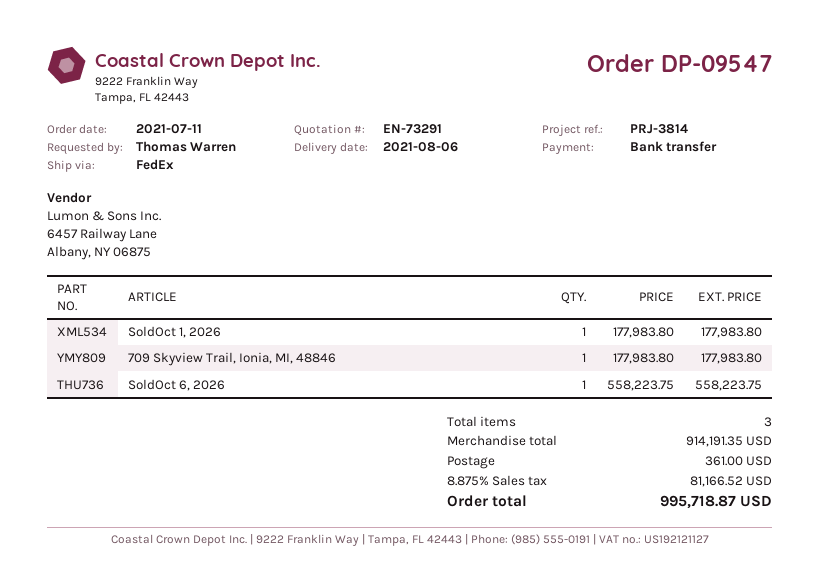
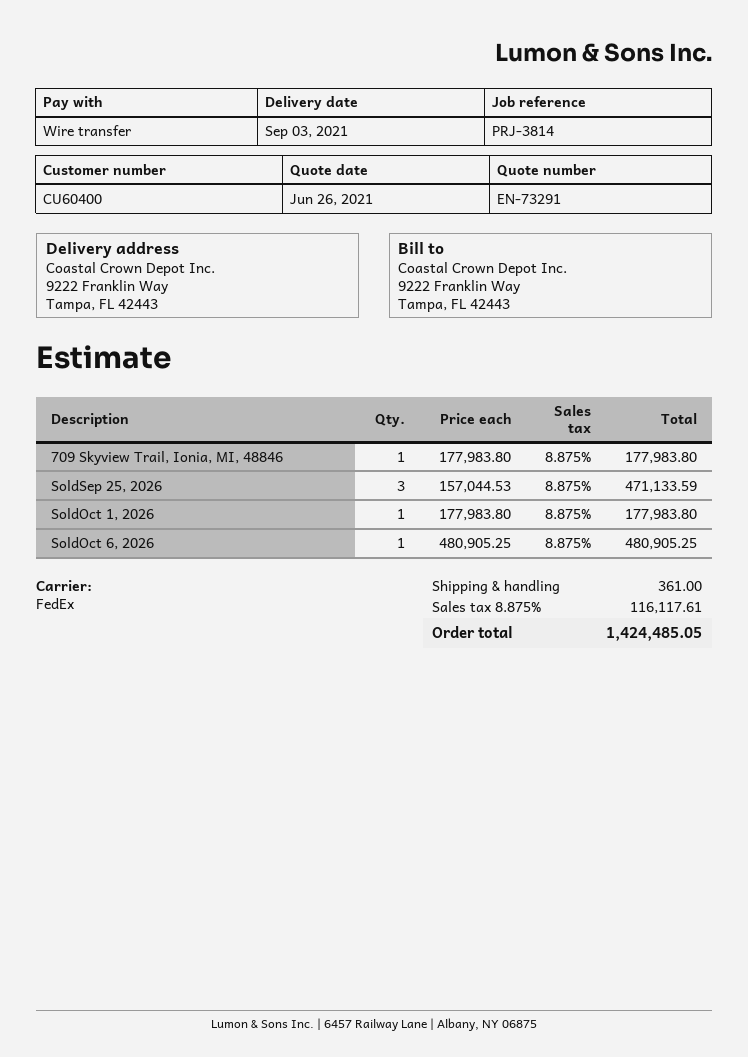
delivery date: 2021-08-06 -> 2021-09-03
SoldOct 6, 2026: 1 x 558223.75 = 558223.75 -> 1 x 480905.25 = 480905.25
SoldSep 25, 2026: none -> 3 x 157044.53 = 471133.59
tax: 8.875% = 81166.52 -> 8.875% = 116117.61
total: 995718.87 -> 1424485.05

